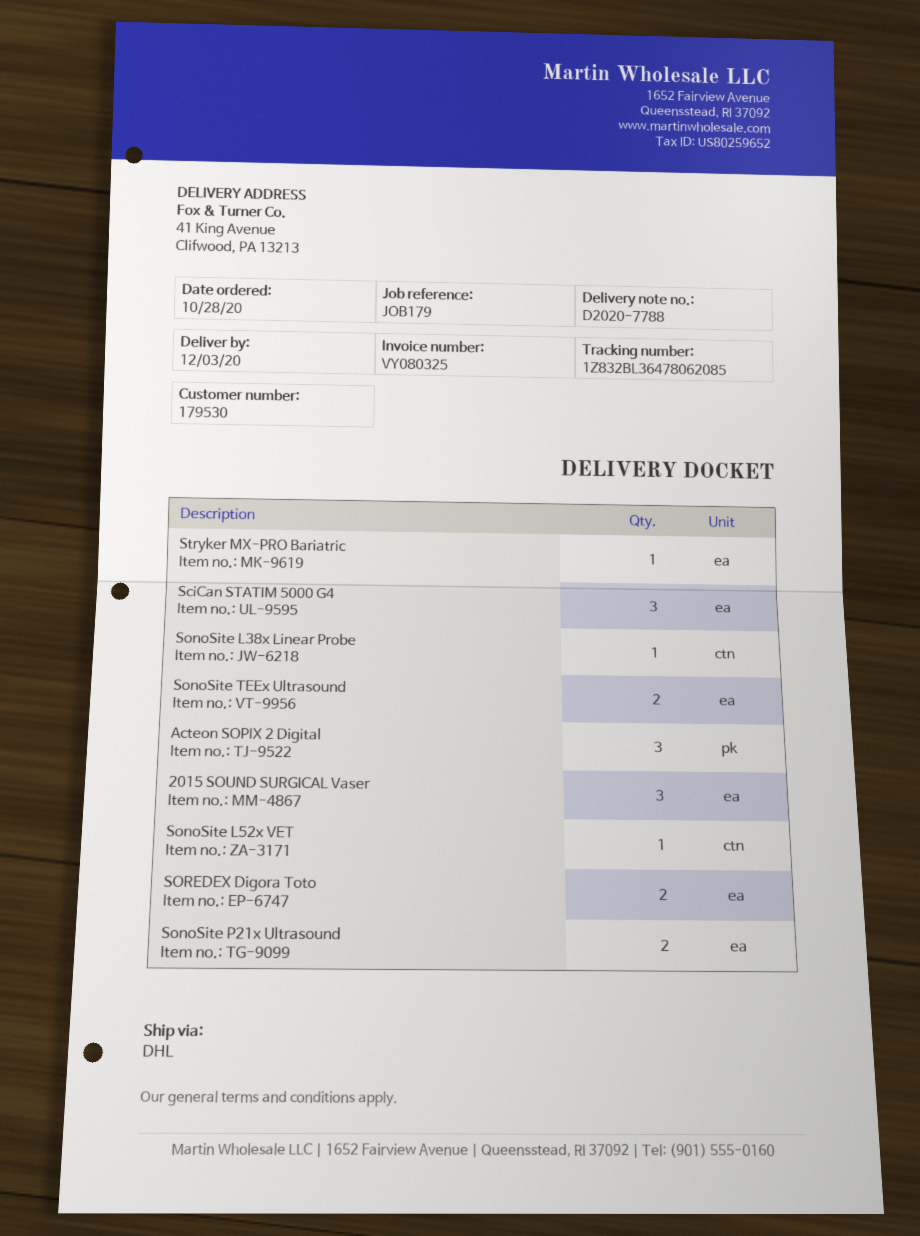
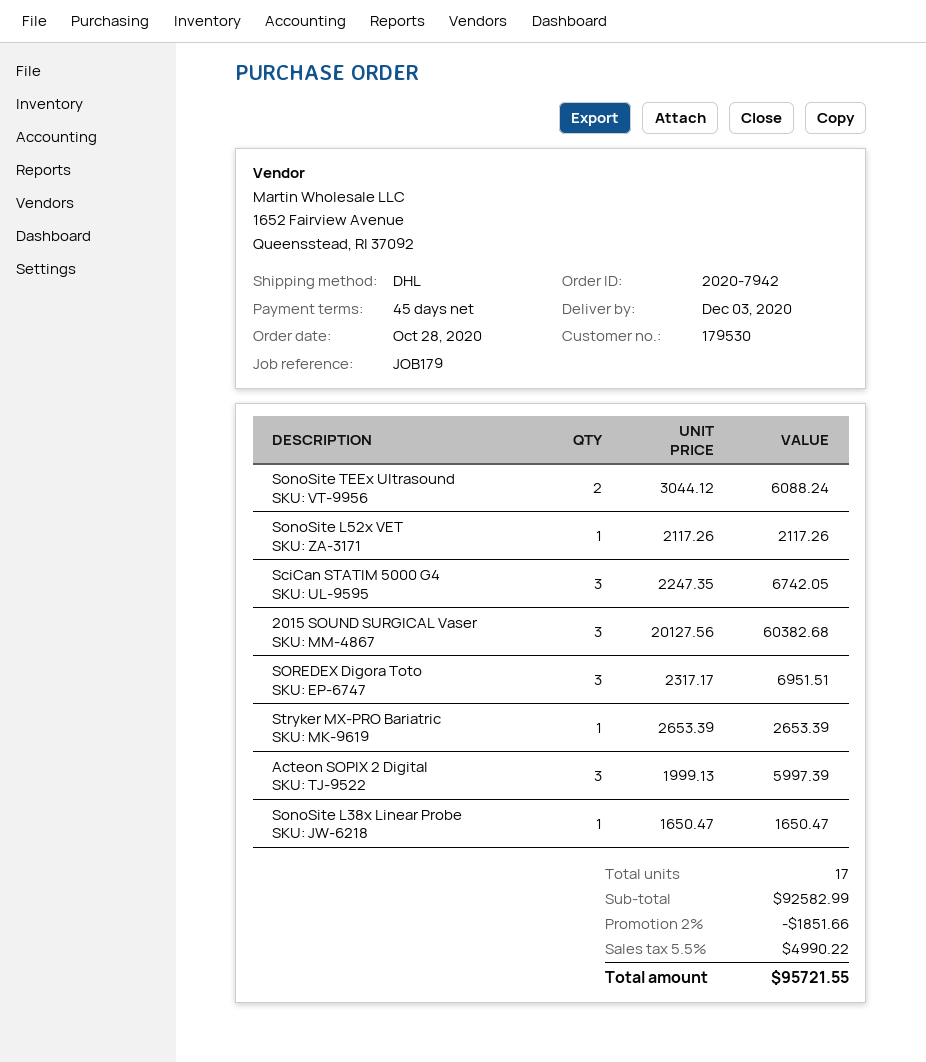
SOREDEX Digora Toto: 2 -> 3
SonoSite P21x Ultrasound: 2 -> none

